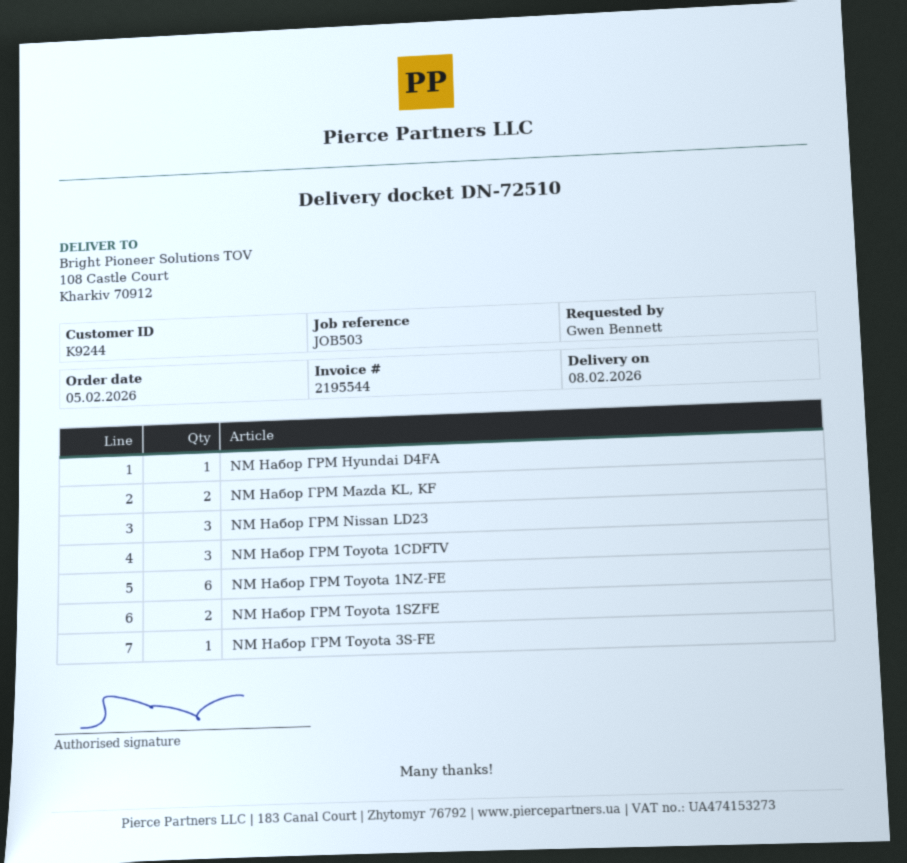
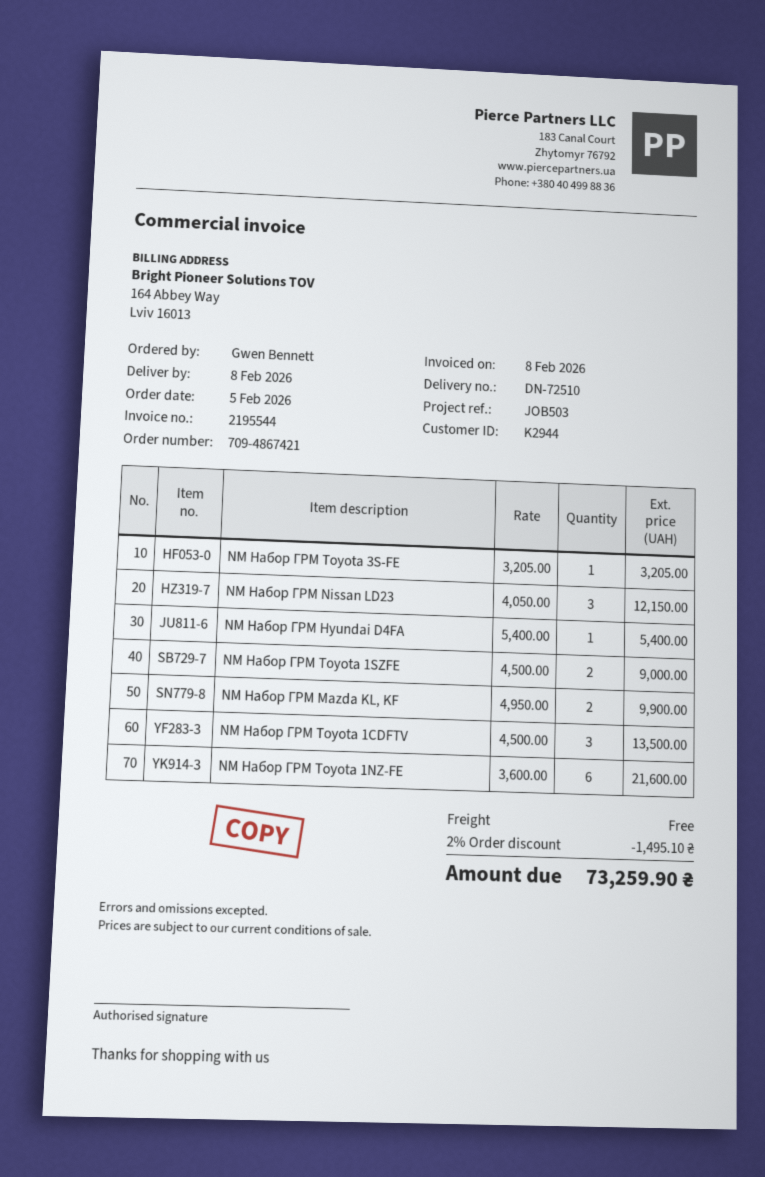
customer number: K9244 -> K2944

